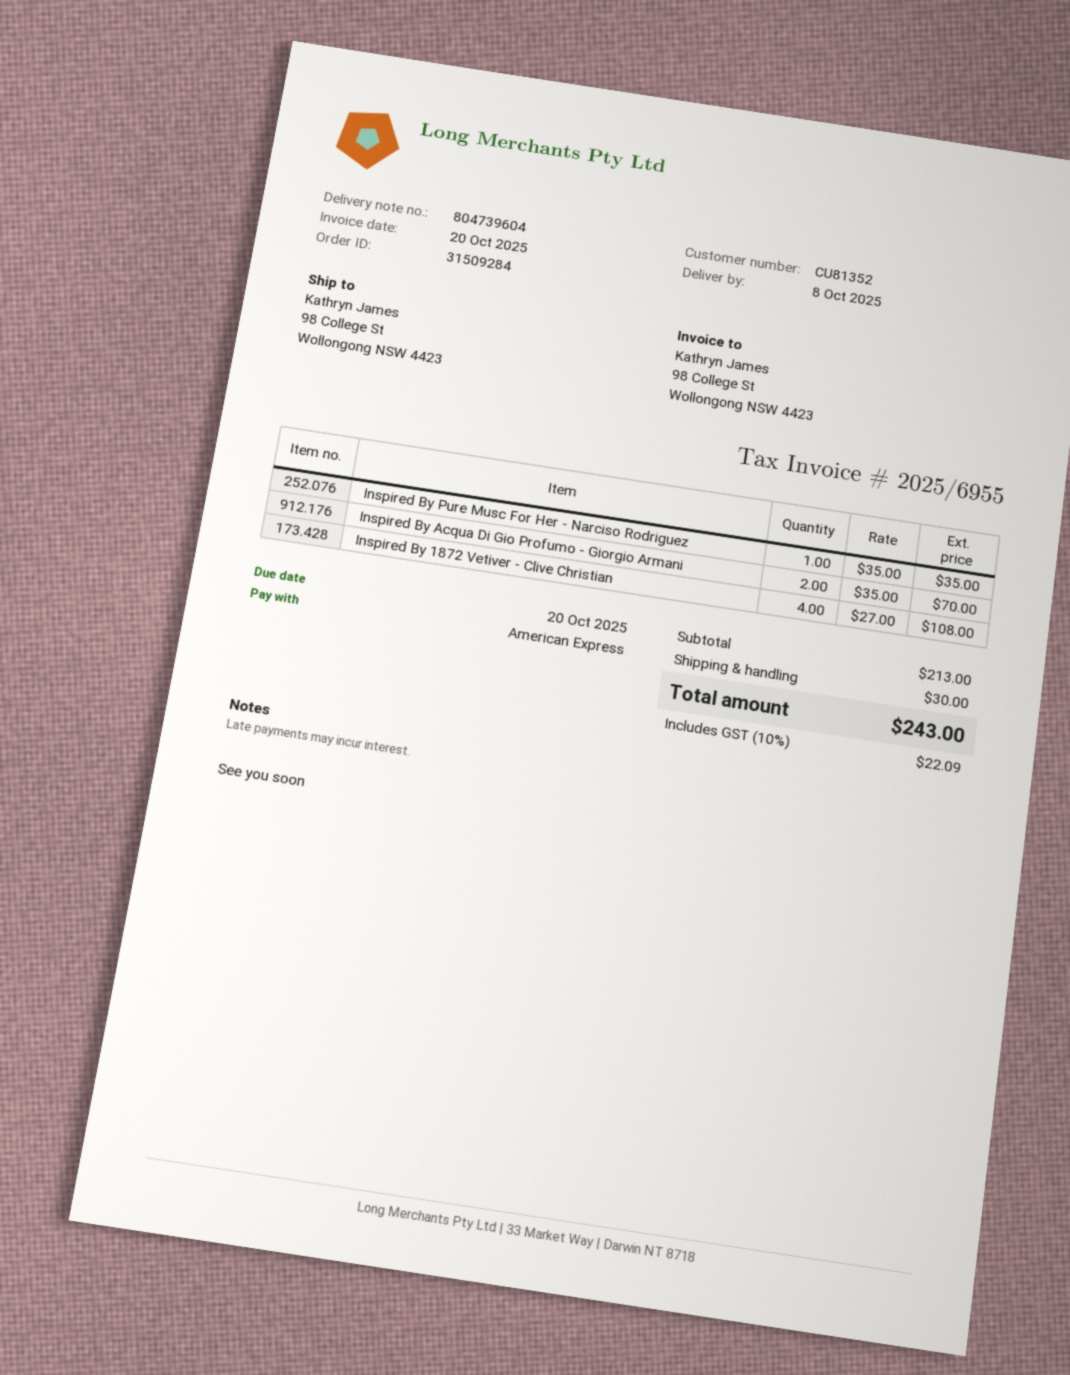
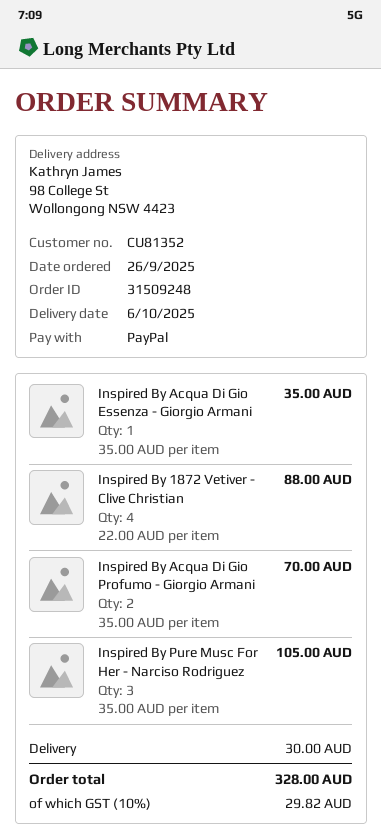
order number: 31509284 -> 31509248
delivery date: 2025-10-08 -> 2025-10-06
payment method: American Express -> PayPal
Inspired By Pure Musc For Her - Narciso Rodriguez: 1 x 35.00 = 35.00 -> 3 x 35.00 = 105.00
Inspired By 1872 Vetiver - Clive Christian: 4 x 27.00 = 108.00 -> 4 x 22.00 = 88.00
Inspired By Acqua Di Gio Essenza - Giorgio Armani: none -> 1 x 35.00 = 35.00
tax: 10% = 22.09 -> 10% = 29.82
total: 243.00 -> 328.00

